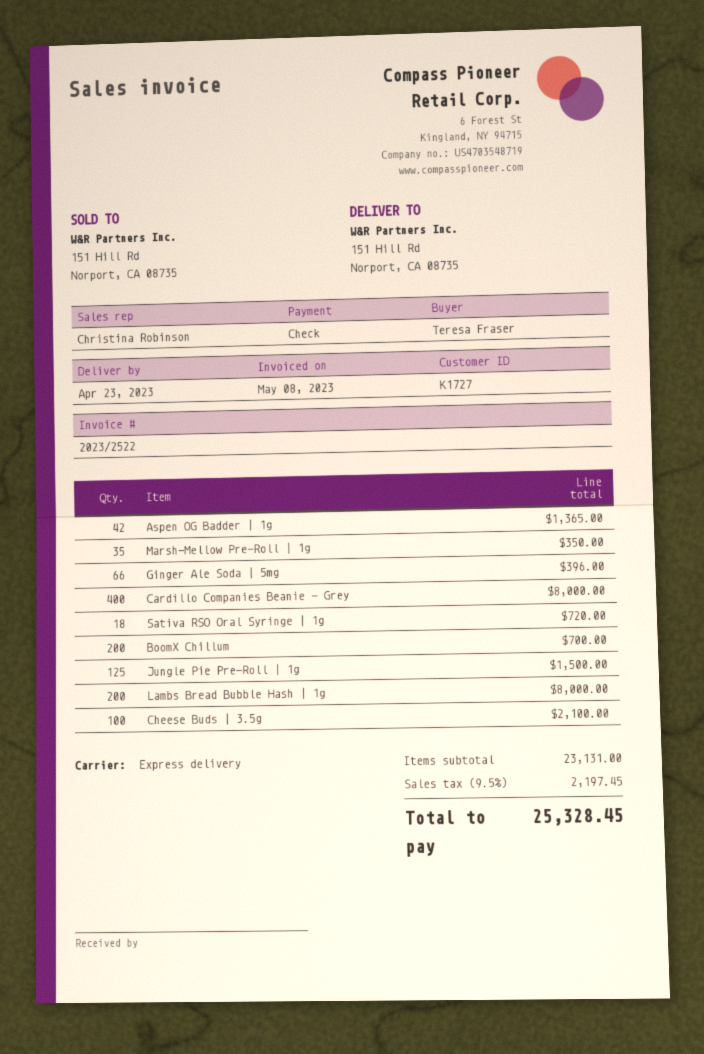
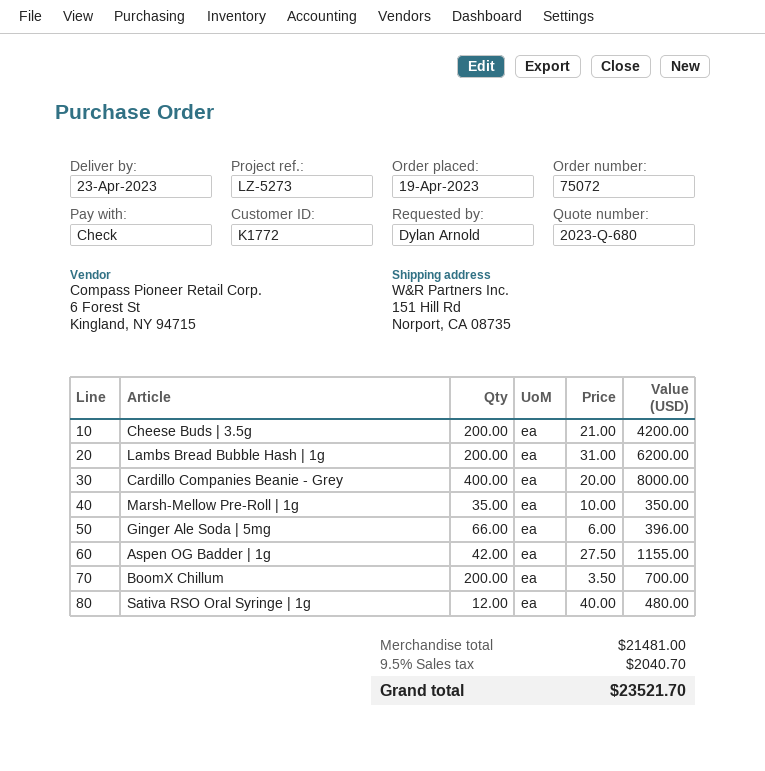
customer number: K1727 -> K1772
ordered by: Teresa Fraser -> Dylan Arnold
Aspen OG Badder | 1g: 42 for 1365.00 -> 42 for 1155.00
Sativa RSO Oral Syringe | 1g: 18 for 720.00 -> 12 for 480.00
Jungle Pie Pre-Roll | 1g: 125 for 1500.00 -> none
Lambs Bread Bubble Hash | 1g: 200 for 8000.00 -> 200 for 6200.00
Cheese Buds | 3.5g: 100 for 2100.00 -> 200 for 4200.00
subtotal: 23131.00 -> 21481.00
tax: 9.5% = 2197.45 -> 9.5% = 2040.70
total: 25328.45 -> 23521.70

